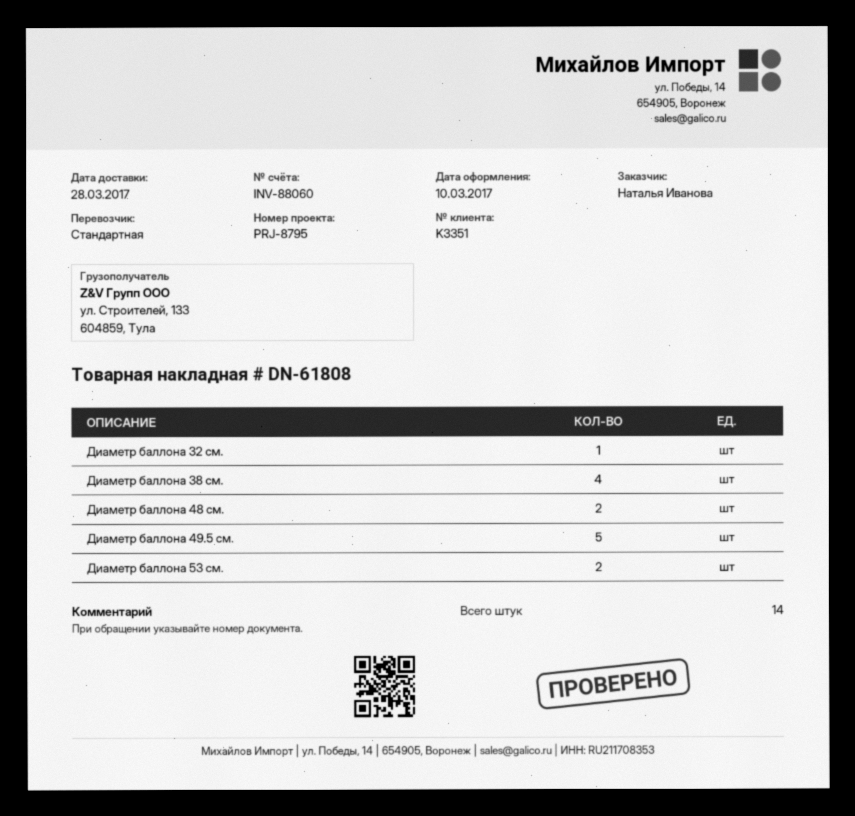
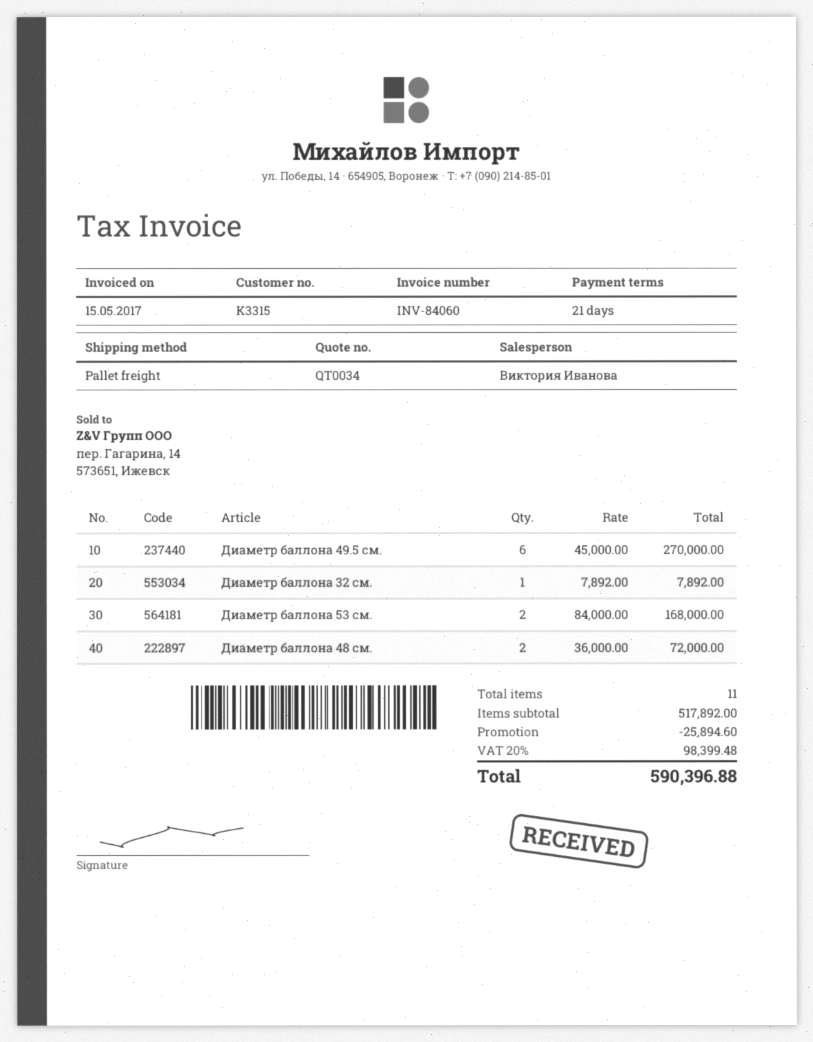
invoice number: INV-88060 -> INV-84060
customer number: K3351 -> K3315
shipping method: standard -> pallet freight
Диаметр баллона 38 см.: 4 -> none
Диаметр баллона 49.5 см.: 5 -> 6
total quantity: 14 -> 11

